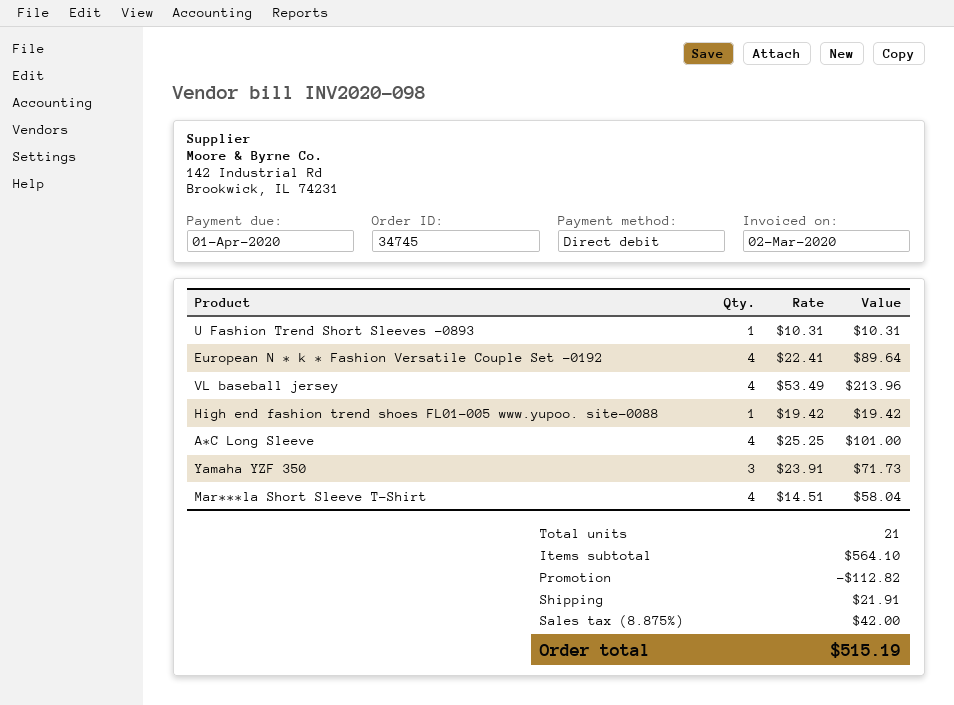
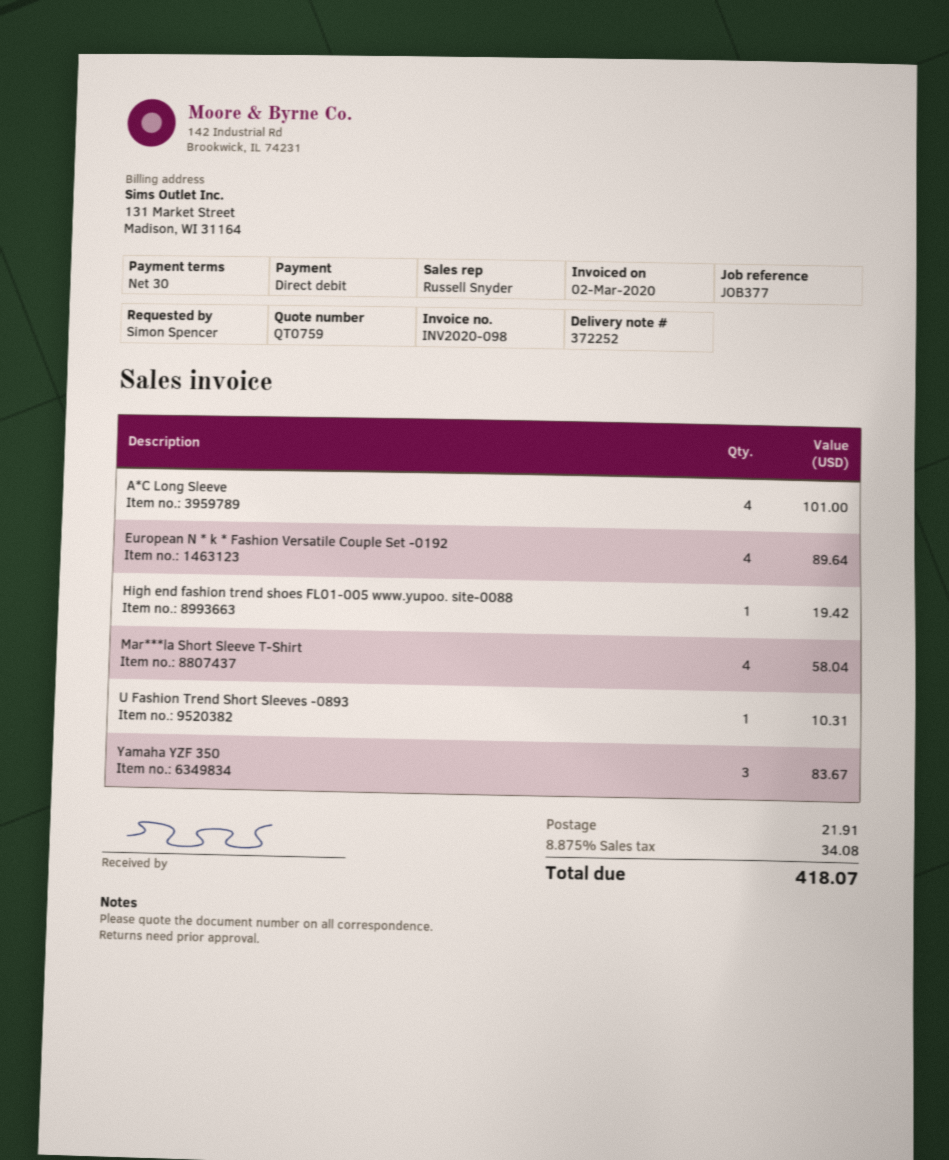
VL baseball jersey: 4 for 213.96 -> none
Yamaha YZF 350: 3 for 71.73 -> 3 for 83.67
discount: 112.82 -> none
tax: 8.875% = 42.00 -> 8.875% = 34.08
total: 515.19 -> 418.07

